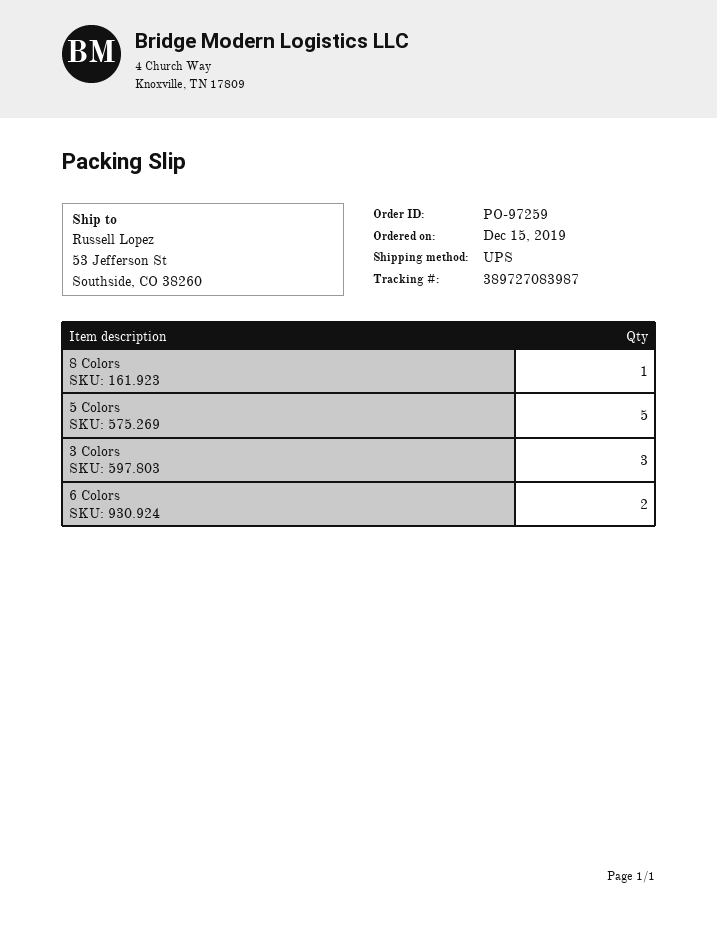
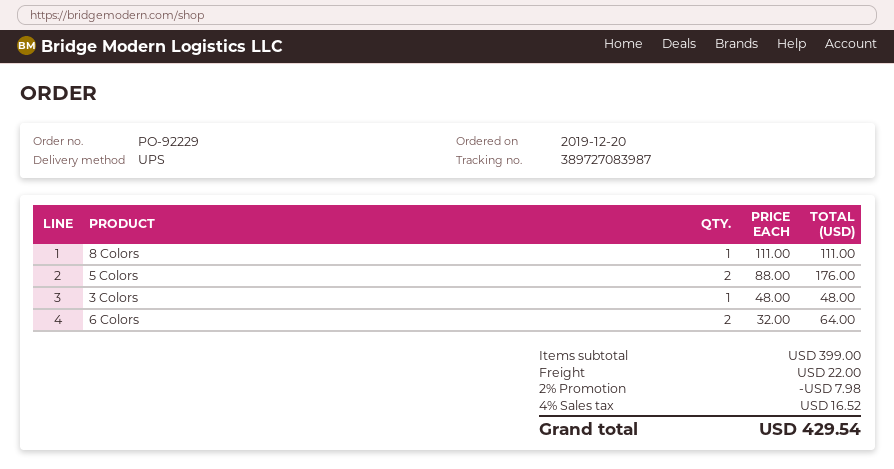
order number: PO-97259 -> PO-92229
order date: 2019-12-15 -> 2019-12-20
5 Colors: 5 -> 2
3 Colors: 3 -> 1

